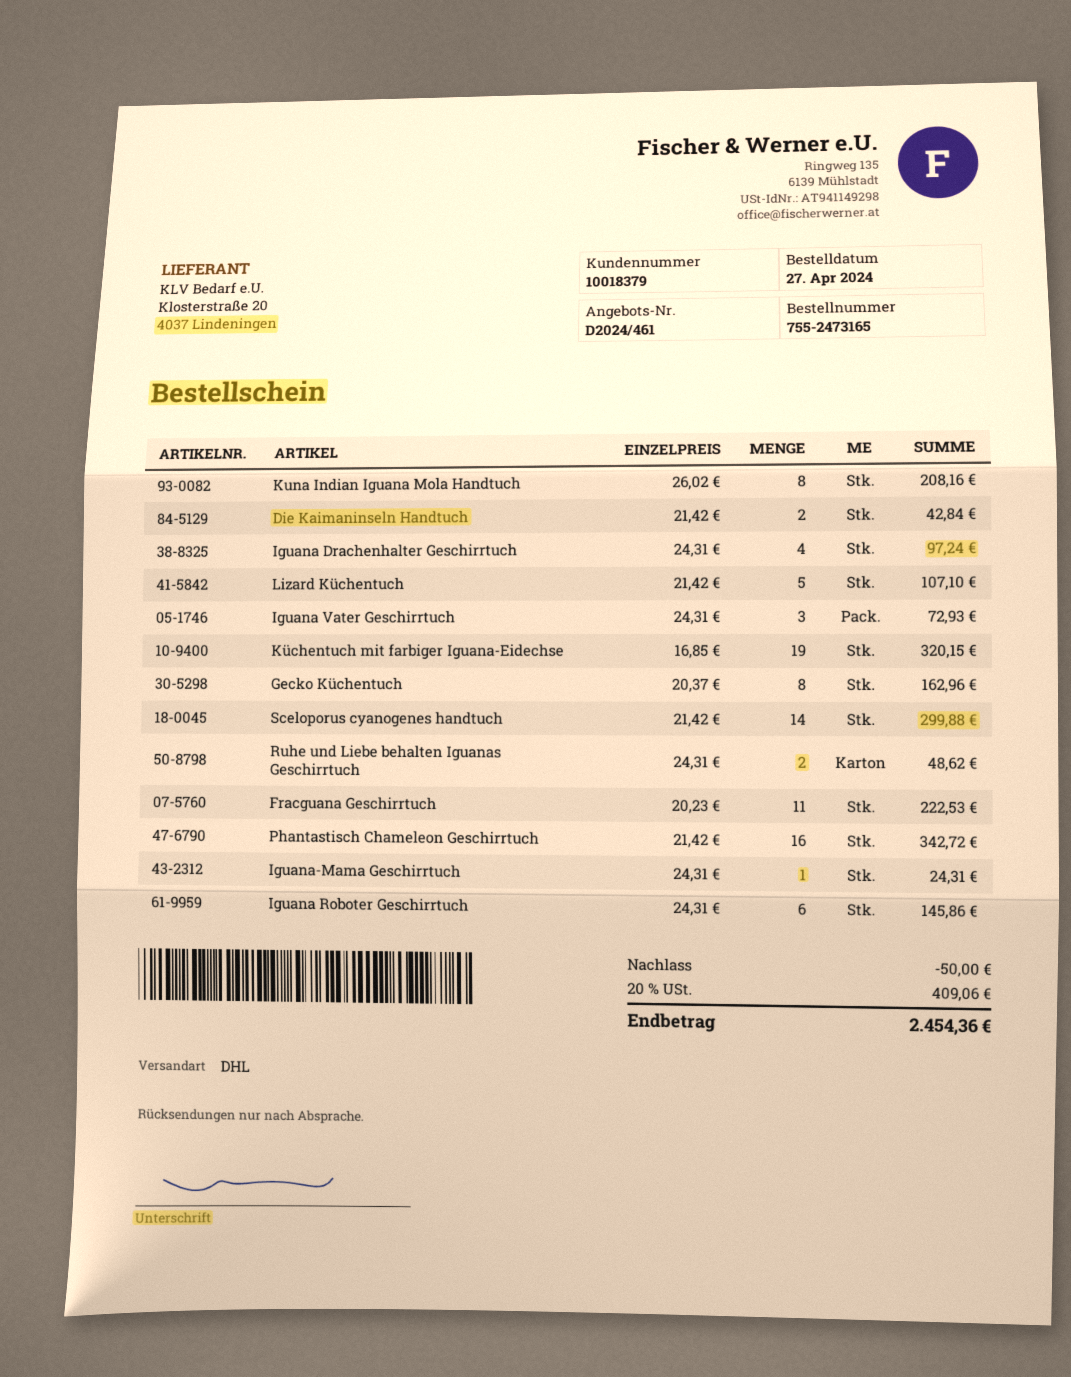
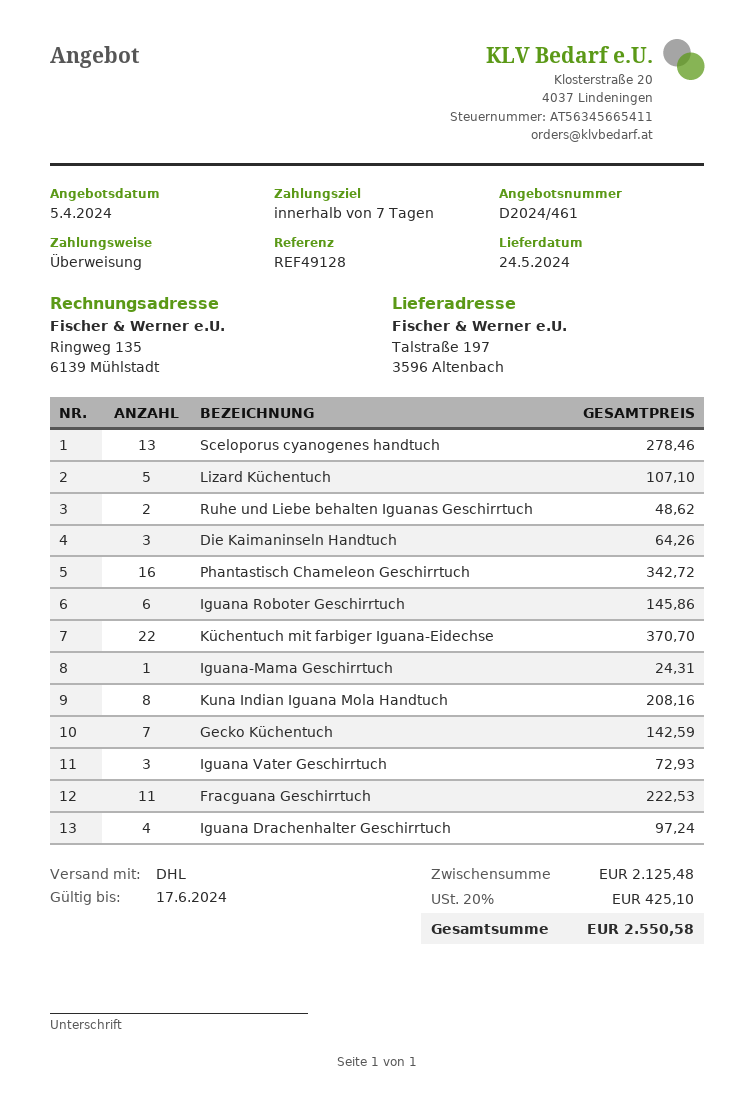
Die Kaimaninseln Handtuch: 2 for 42.84 -> 3 for 64.26
Küchentuch mit farbiger Iguana-Eidechse: 19 for 320.15 -> 22 for 370.70
Gecko Küchentuch: 8 for 162.96 -> 7 for 142.59
Sceloporus cyanogenes handtuch: 14 for 299.88 -> 13 for 278.46
discount: 50.00 -> none
tax: 20% = 409.06 -> 20% = 425.10
total: 2454.36 -> 2550.58

